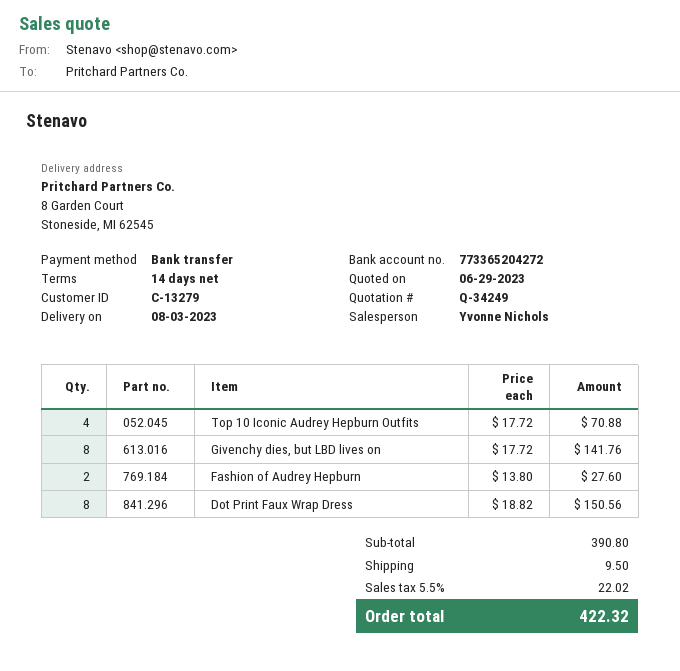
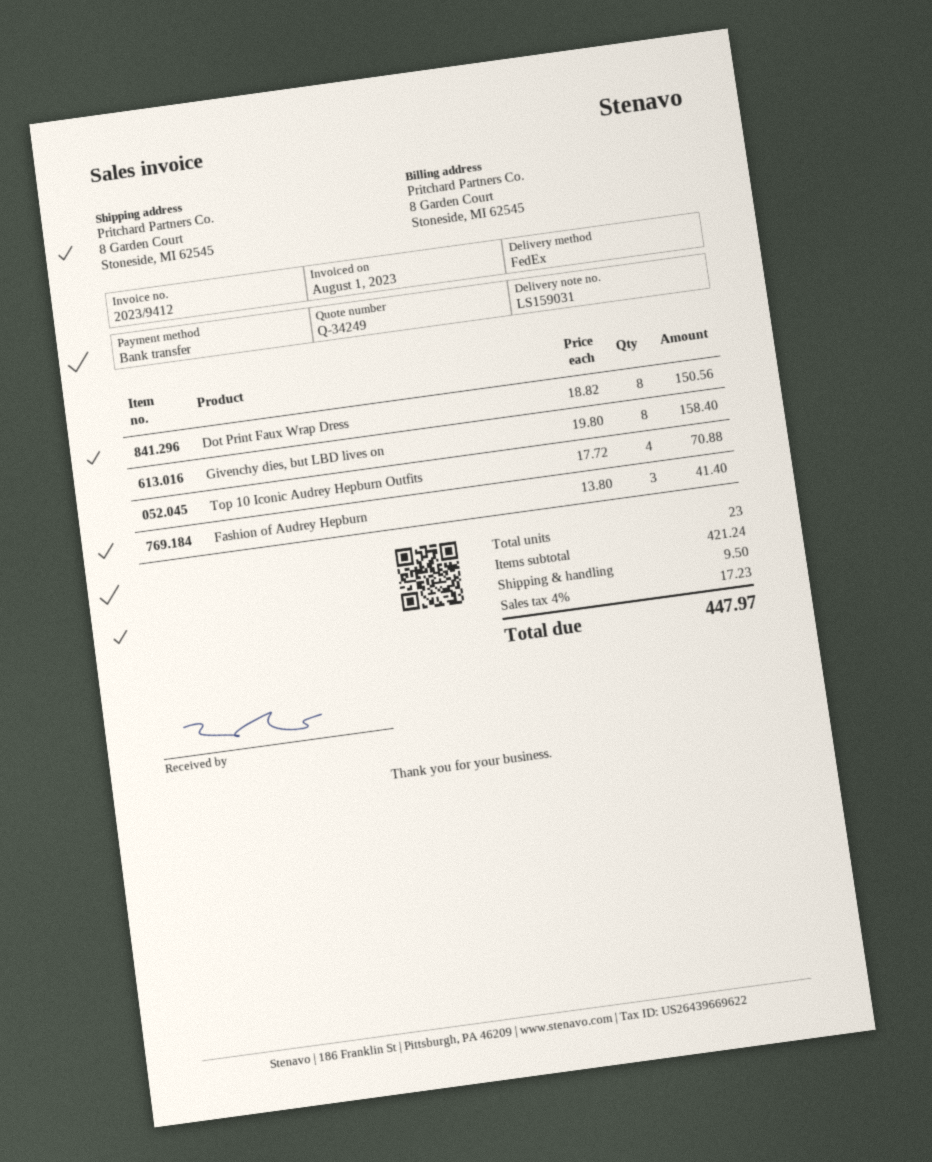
Givenchy dies, but LBD lives on: 8 x 17.72 = 141.76 -> 8 x 19.80 = 158.40
Fashion of Audrey Hepburn: 2 x 13.80 = 27.60 -> 3 x 13.80 = 41.40
subtotal: 390.80 -> 421.24
tax: 5.5% = 22.02 -> 4% = 17.23
total: 422.32 -> 447.97

